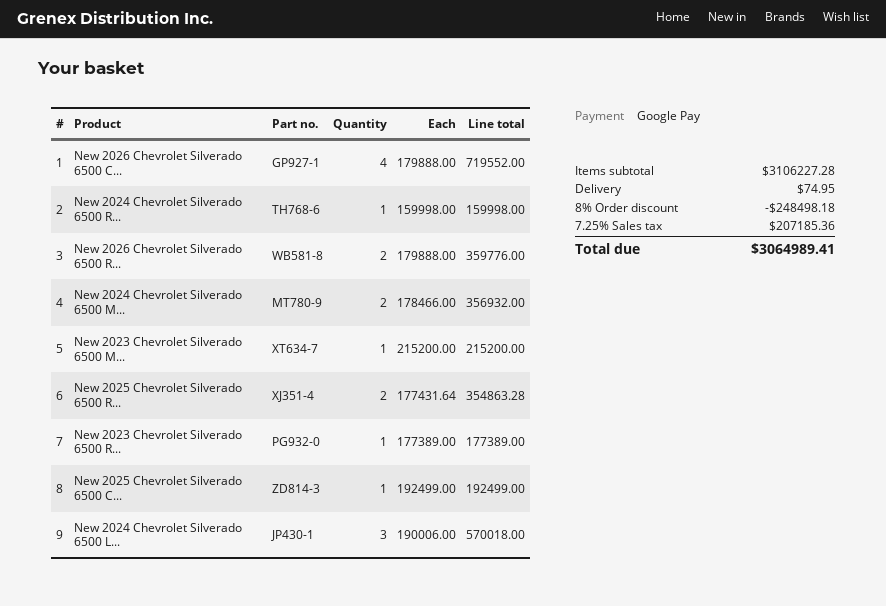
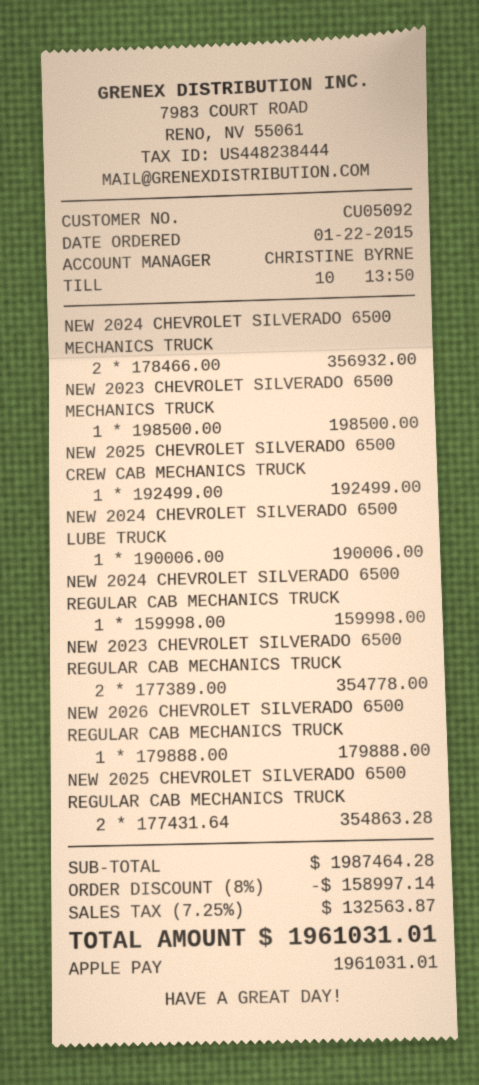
payment method: Google Pay -> Apple Pay
New 2026 Chevrolet Silverado 6500 C...: 4 x 179888.00 = 719552.00 -> none
New 2026 Chevrolet Silverado 6500 R...: 2 x 179888.00 = 359776.00 -> 1 x 179888.00 = 179888.00
New 2023 Chevrolet Silverado 6500 M...: 1 x 215200.00 = 215200.00 -> 1 x 198500.00 = 198500.00
New 2023 Chevrolet Silverado 6500 R...: 1 x 177389.00 = 177389.00 -> 2 x 177389.00 = 354778.00
New 2024 Chevrolet Silverado 6500 L...: 3 x 190006.00 = 570018.00 -> 1 x 190006.00 = 190006.00
subtotal: 3106227.28 -> 1987464.28
discount: 8% = 248498.18 -> 8% = 158997.14
shipping: 74.95 -> none
tax: 7.25% = 207185.36 -> 7.25% = 132563.87
total: 3064989.41 -> 1961031.01

